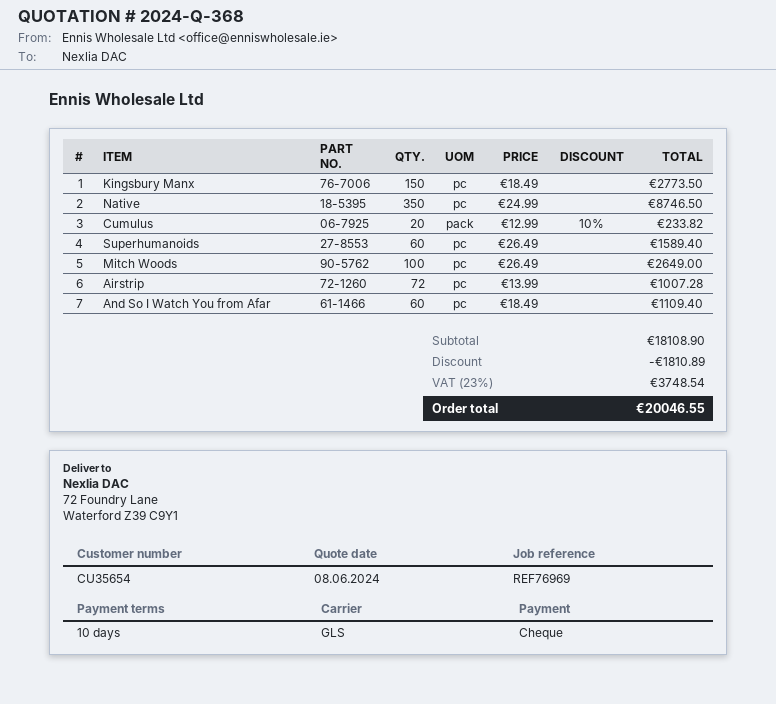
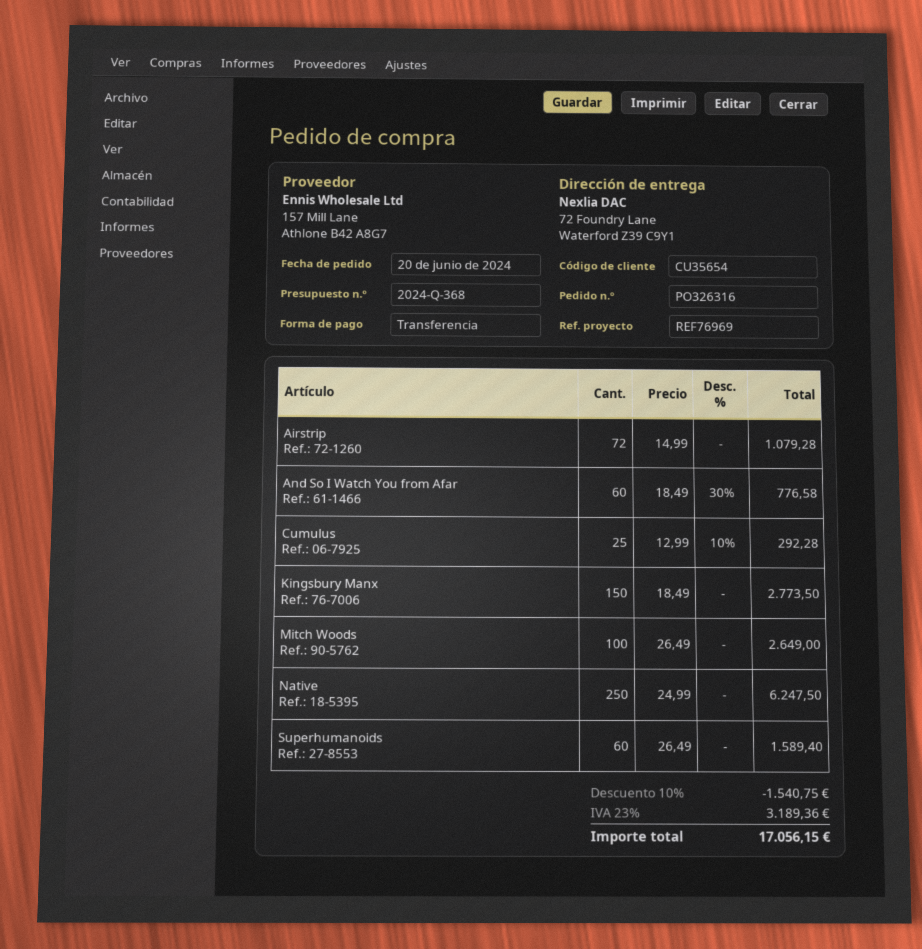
payment method: cheque -> bank transfer
Native: 350 x 24.99 = 8746.50 -> 250 x 24.99 = 6247.50
Cumulus: 20 x 12.99 - 10% = 233.82 -> 25 x 12.99 - 10% = 292.28
Airstrip: 72 x 13.99 = 1007.28 -> 72 x 14.99 = 1079.28
And So I Watch You from Afar: 60 x 18.49 = 1109.40 -> 60 x 18.49 - 30% = 776.58
discount: 1810.89 -> 1540.75
tax: 23% = 3748.54 -> 23% = 3189.36
total: 20046.55 -> 17056.15

